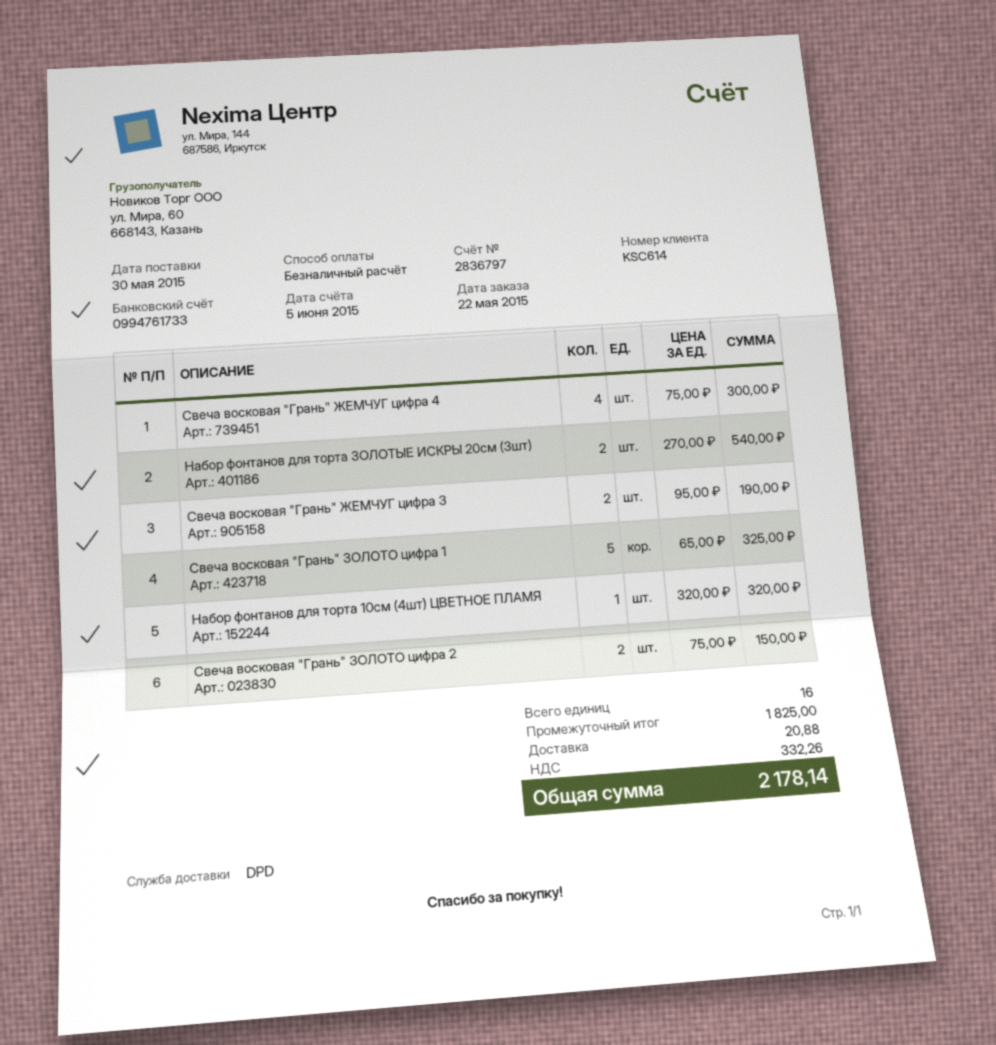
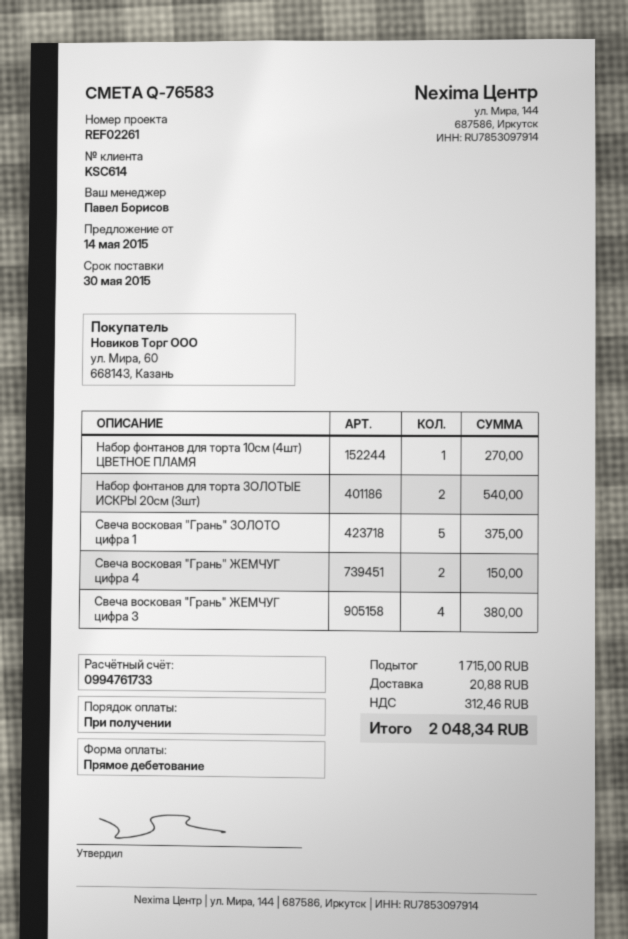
payment method: bank transfer -> direct debit
Свеча восковая "Грань" ЖЕМЧУГ цифра 4: 4 for 300.00 -> 2 for 150.00
Свеча восковая "Грань" ЖЕМЧУГ цифра 3: 2 for 190.00 -> 4 for 380.00
Свеча восковая "Грань" ЗОЛОТО цифра 1: 5 for 325.00 -> 5 for 375.00
Набор фонтанов для торта 10см (4шт) ЦВЕТНОЕ ПЛАМЯ: 1 for 320.00 -> 1 for 270.00
Свеча восковая "Грань" ЗОЛОТО цифра 2: 2 for 150.00 -> none
subtotal: 1825.00 -> 1715.00
tax: 332.26 -> 312.46
total: 2178.14 -> 2048.34

